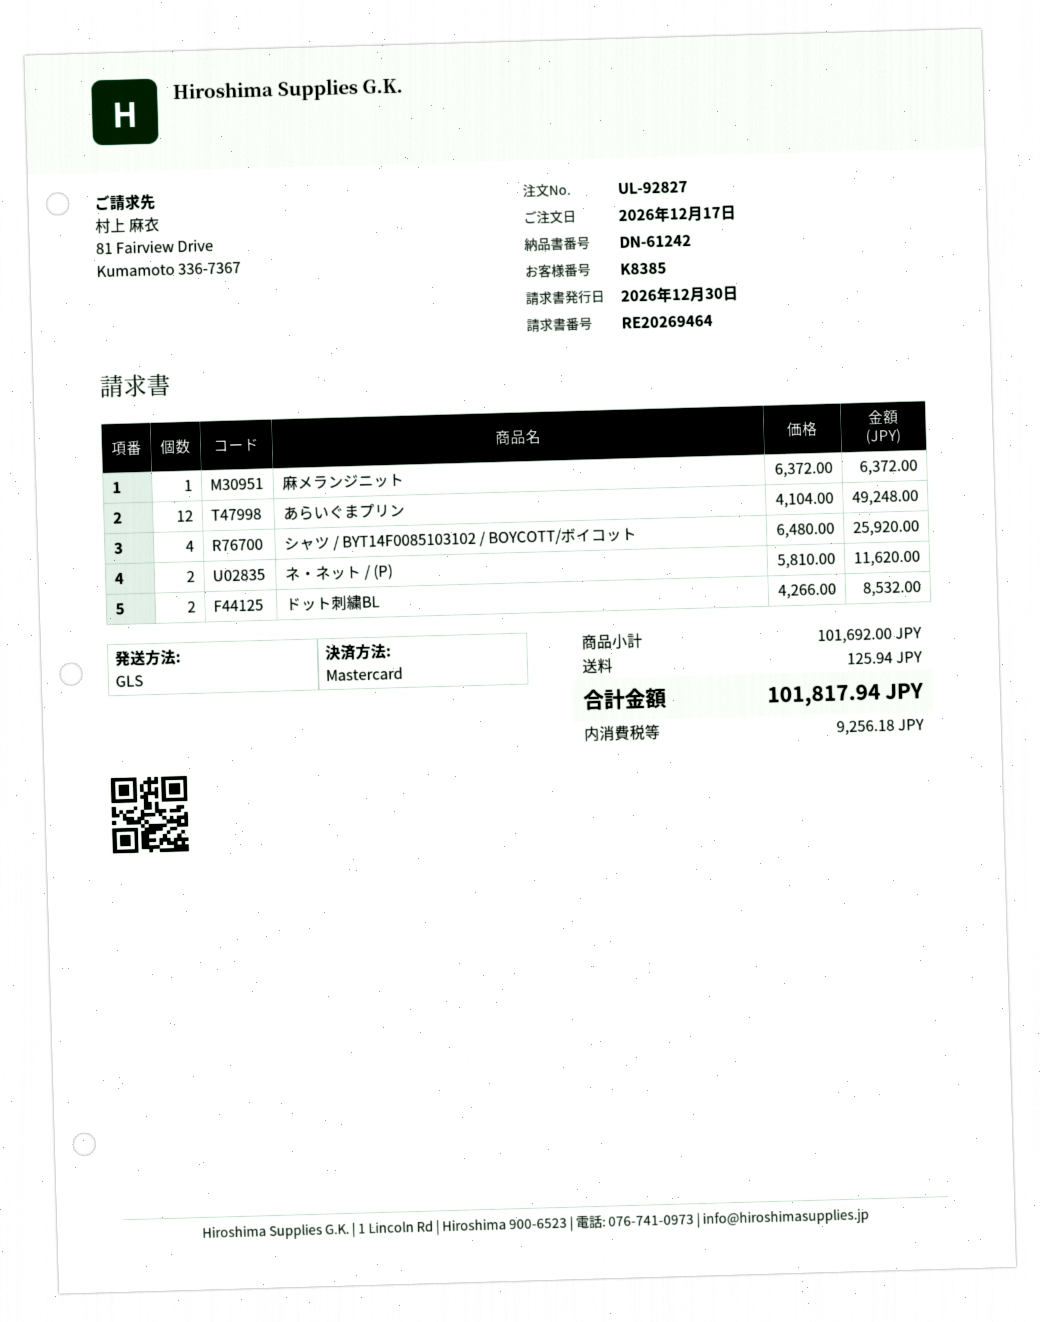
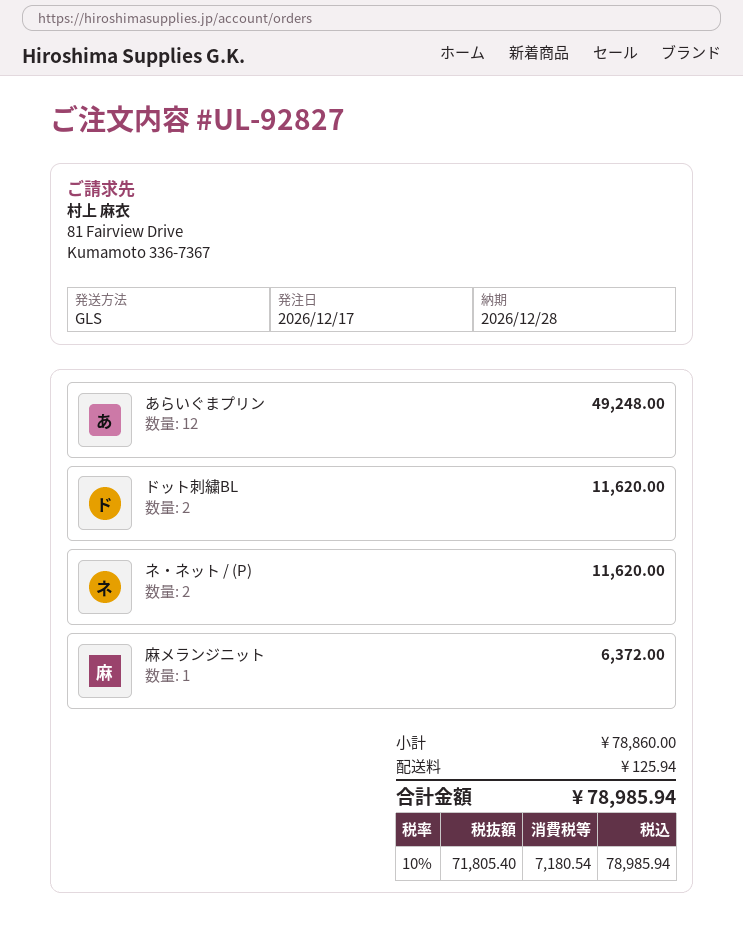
シャツ / BYT14F0085103102 / BOYCOTT/ボイコット: 4 for 25920.00 -> none
ドット刺繍BL: 2 for 8532.00 -> 2 for 11620.00
subtotal: 101692.00 -> 78860.00
tax: 9256.18 -> 7180.54
total: 101817.94 -> 78985.94

